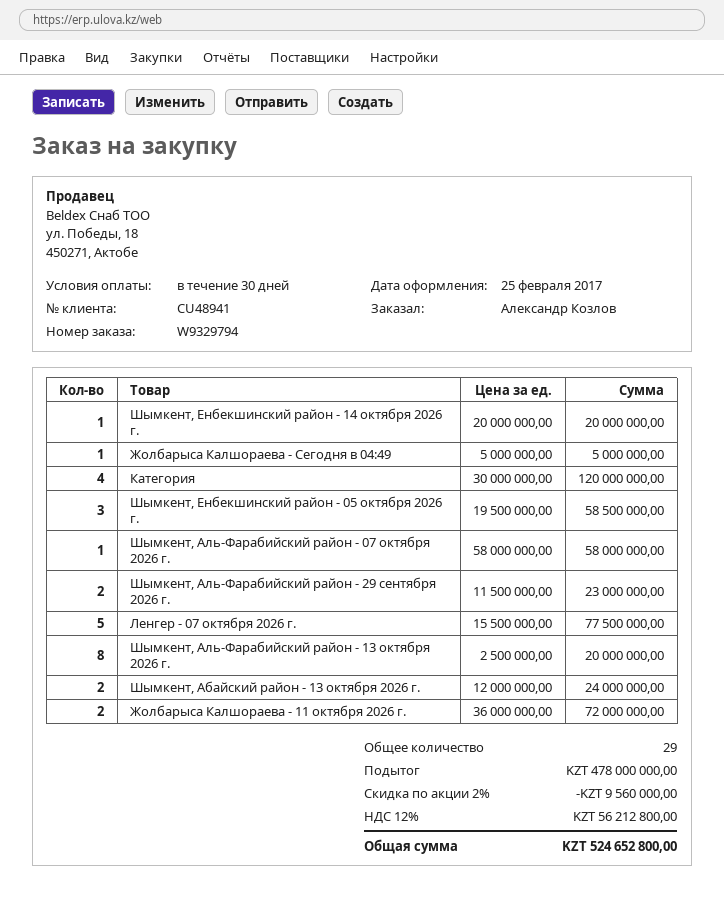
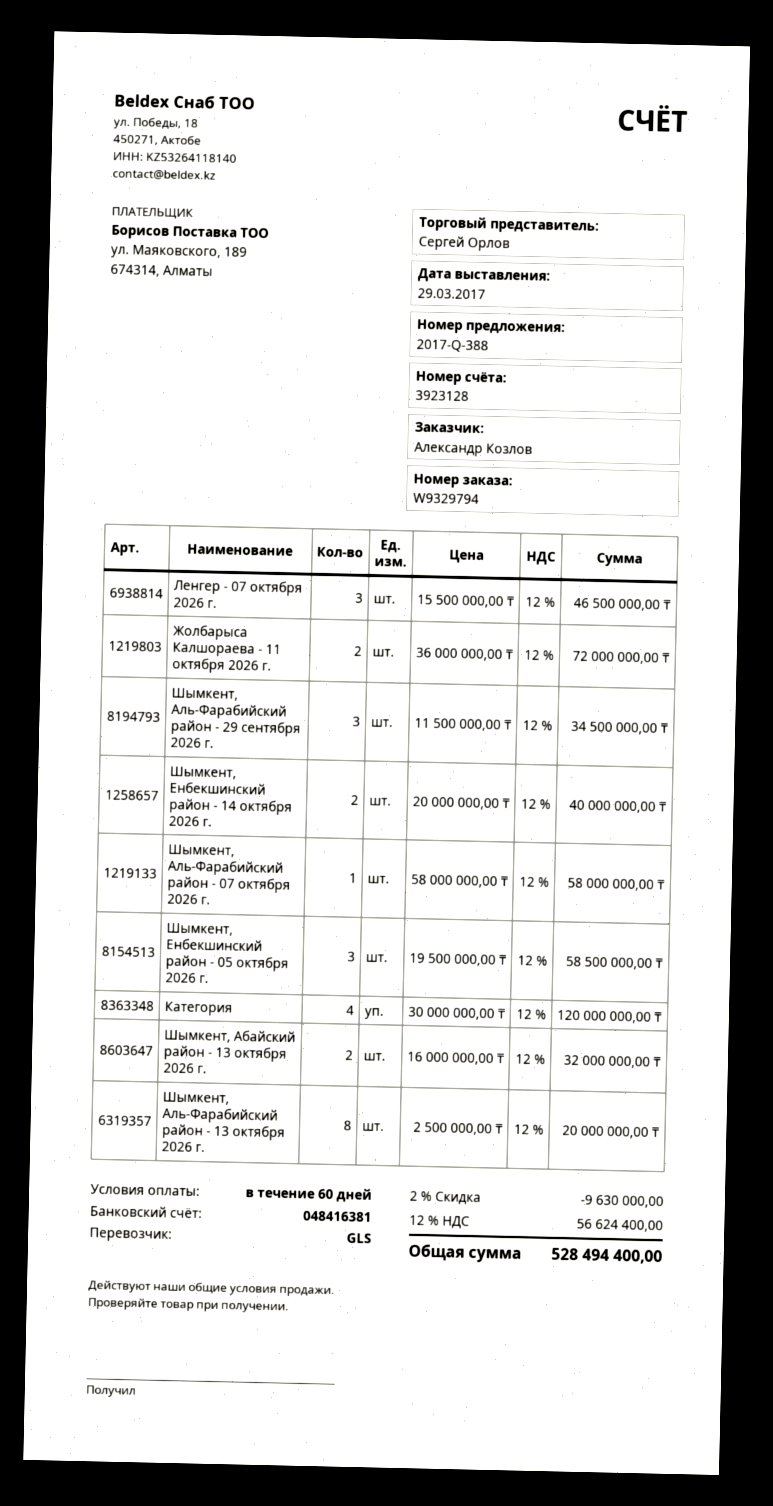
payment terms: 30 days -> 60 days
Шымкент, Енбекшинский район - 14 октября 2026 г.: 1 x 20000000.00 = 20000000.00 -> 2 x 20000000.00 = 40000000.00
Жолбарыса Калшораева - Сегодня в 04:49: 1 x 5000000.00 = 5000000.00 -> none
Шымкент, Аль-Фарабийский район - 29 сентября 2026 г.: 2 x 11500000.00 = 23000000.00 -> 3 x 11500000.00 = 34500000.00
Ленгер - 07 октября 2026 г.: 5 x 15500000.00 = 77500000.00 -> 3 x 15500000.00 = 46500000.00
Шымкент, Абайский район - 13 октября 2026 г.: 2 x 12000000.00 = 24000000.00 -> 2 x 16000000.00 = 32000000.00
discount: 2% = 9560000.00 -> 2% = 9630000.00
tax: 12% = 56212800.00 -> 12% = 56624400.00
total: 524652800.00 -> 528494400.00

